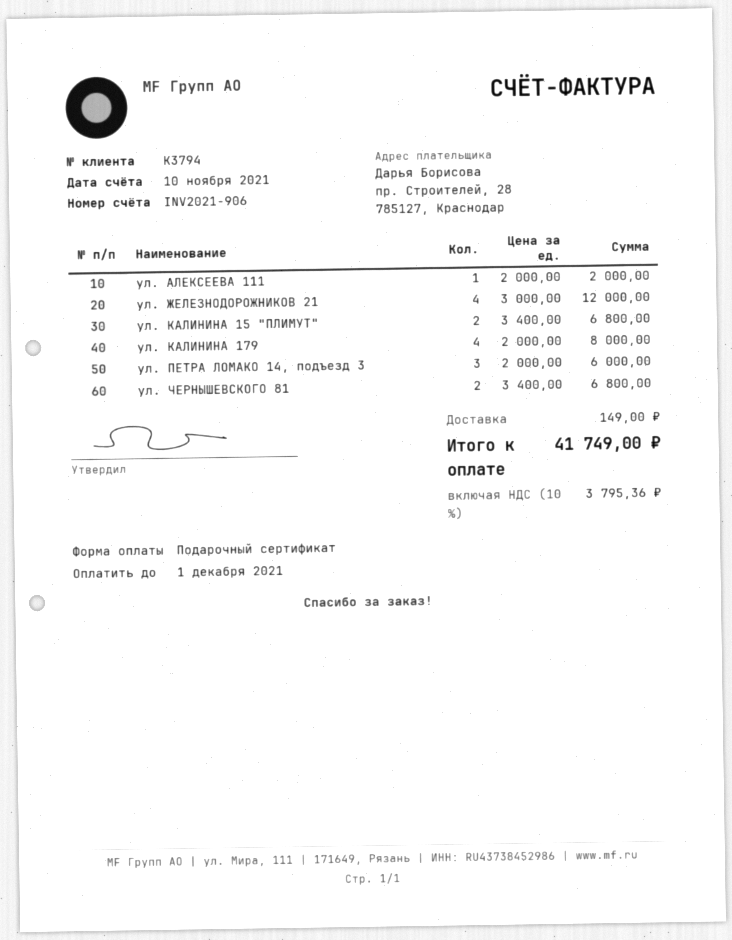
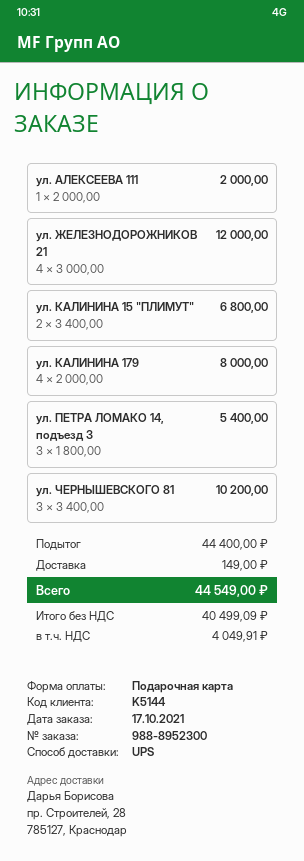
customer number: K3794 -> K5144
ул. ПЕТРА ЛОМАКО 14, подъезд 3: 3 x 2000.00 = 6000.00 -> 3 x 1800.00 = 5400.00
ул. ЧЕРНЫШЕВСКОГО 81: 2 x 3400.00 = 6800.00 -> 3 x 3400.00 = 10200.00
tax: 3795.36 -> 4049.91
total: 41749.00 -> 44549.00

